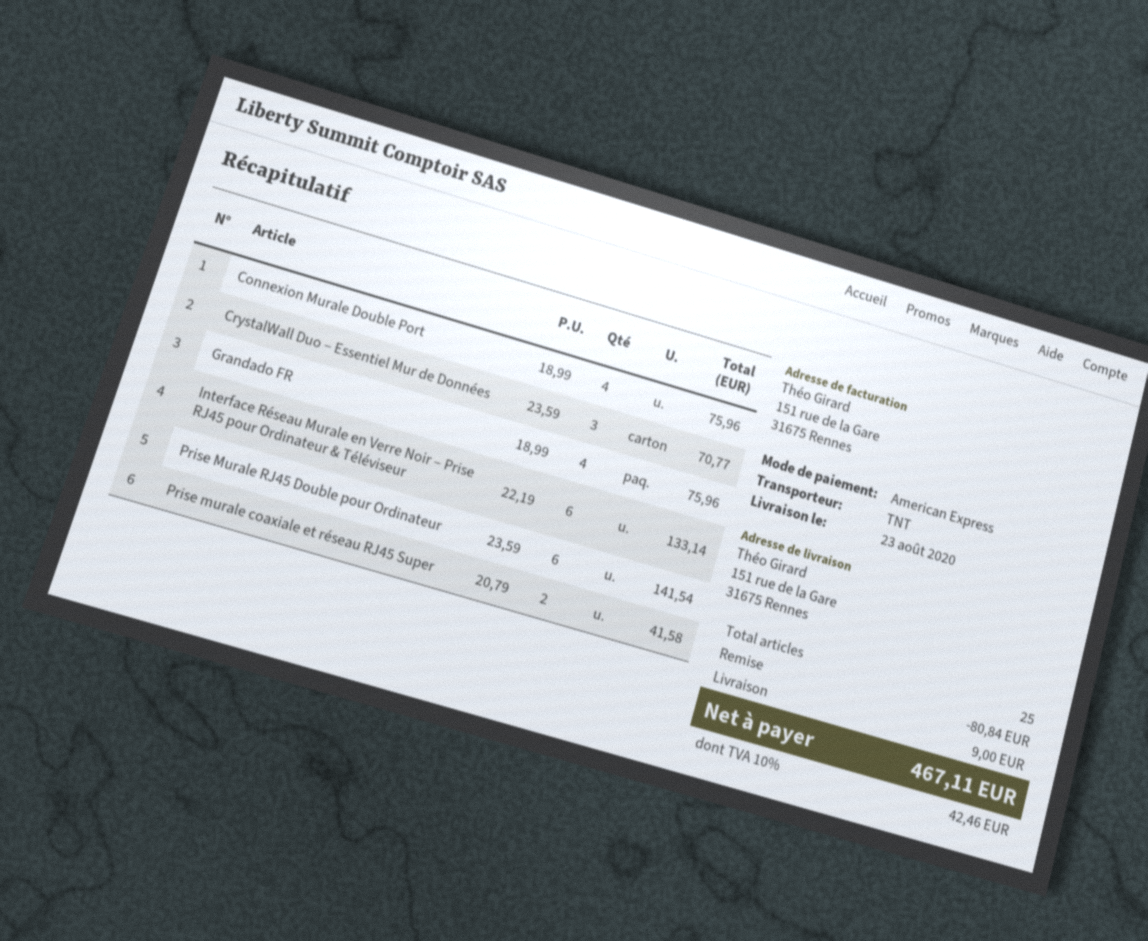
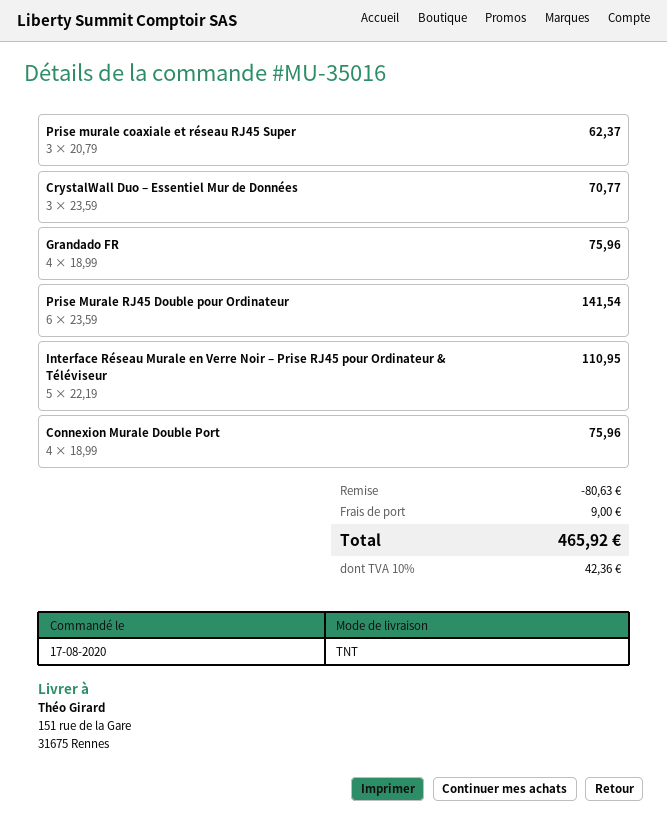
Interface Réseau Murale en Verre Noir – Prise RJ45 pour Ordinateur & Téléviseur: 6 x 22.19 = 133.14 -> 5 x 22.19 = 110.95
Prise murale coaxiale et réseau RJ45 Super: 2 x 20.79 = 41.58 -> 3 x 20.79 = 62.37
discount: 80.84 -> 80.63
tax: 10% = 42.46 -> 10% = 42.36
total: 467.11 -> 465.92

